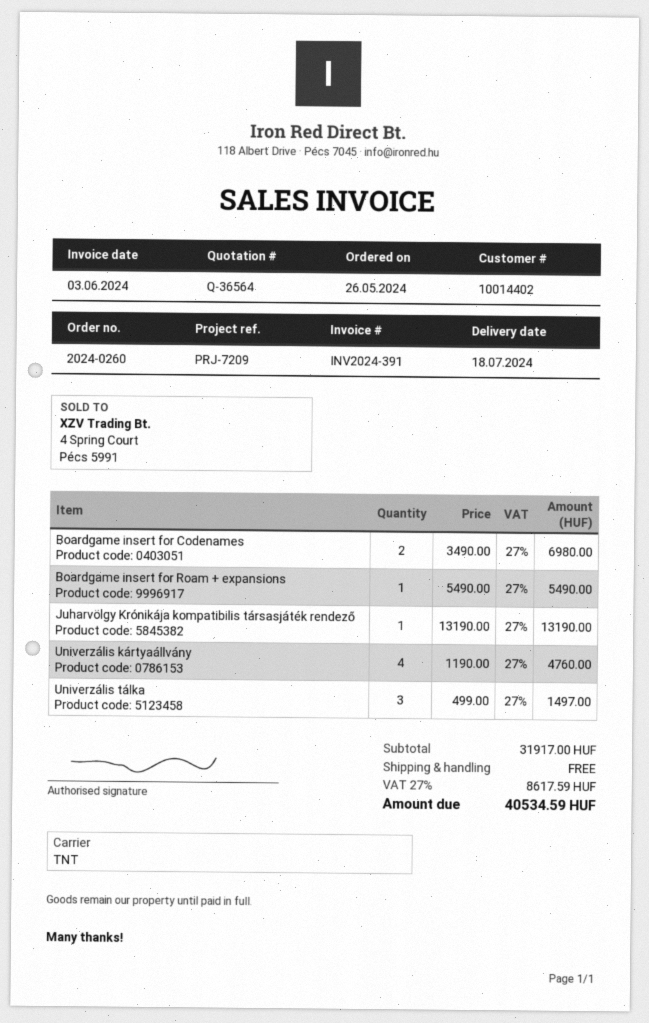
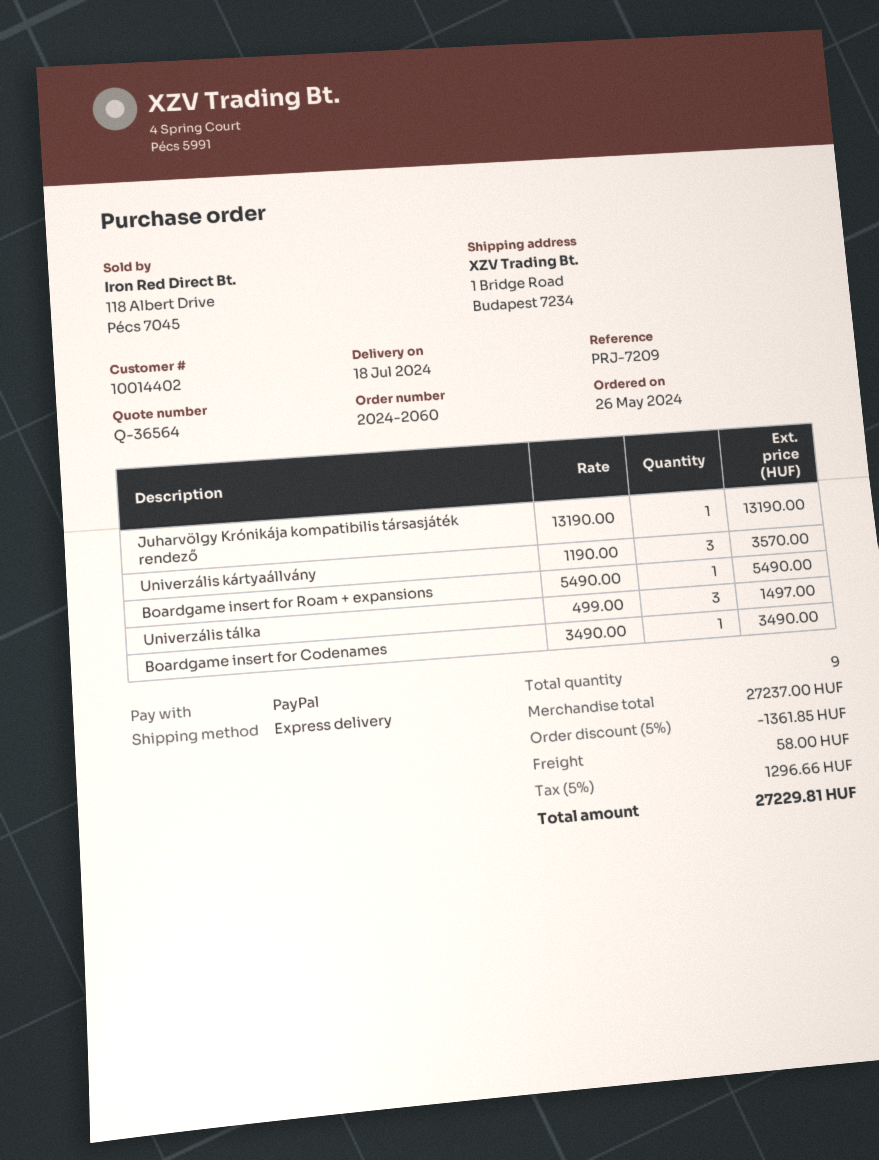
order number: 2024-0260 -> 2024-2060
shipping method: TNT -> express
Boardgame insert for Codenames: 2 x 3490.00 = 6980.00 -> 1 x 3490.00 = 3490.00
Univerzális kártyaállvány: 4 x 1190.00 = 4760.00 -> 3 x 1190.00 = 3570.00
subtotal: 31917.00 -> 27237.00
discount: none -> 5% = 1361.85
shipping: 0.00 -> 58.00
tax: 27% = 8617.59 -> 5% = 1296.66
total: 40534.59 -> 27229.81

